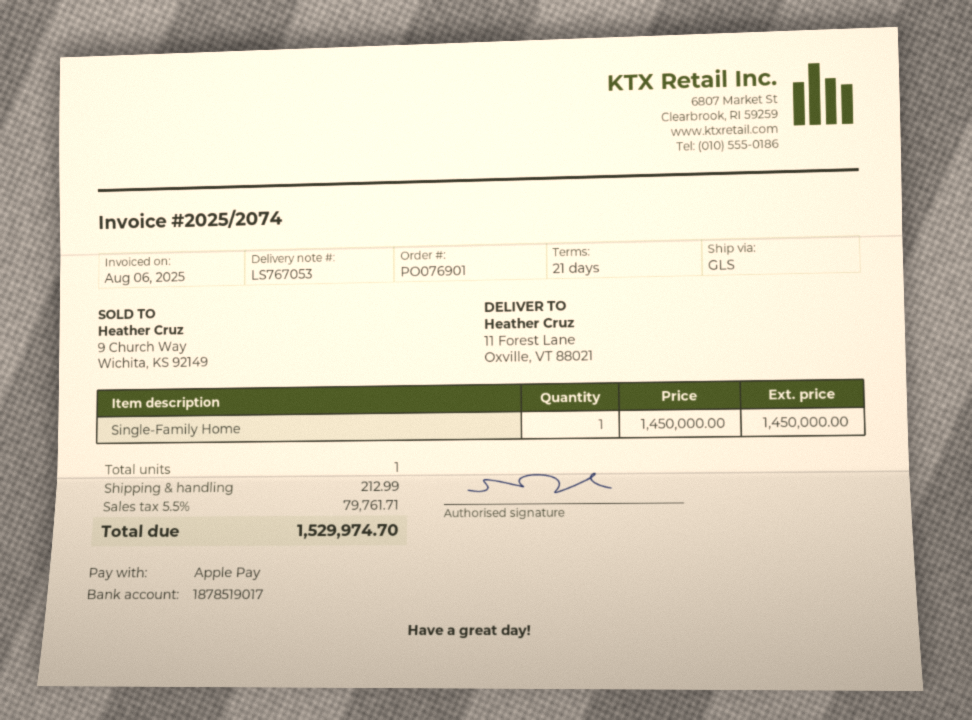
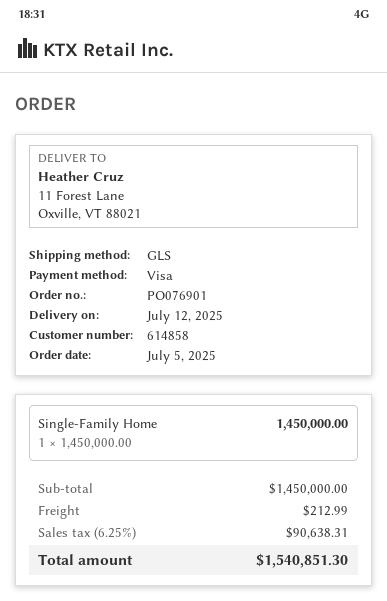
payment method: Apple Pay -> Visa
tax: 5.5% = 79761.71 -> 6.25% = 90638.31
total: 1529974.70 -> 1540851.30

